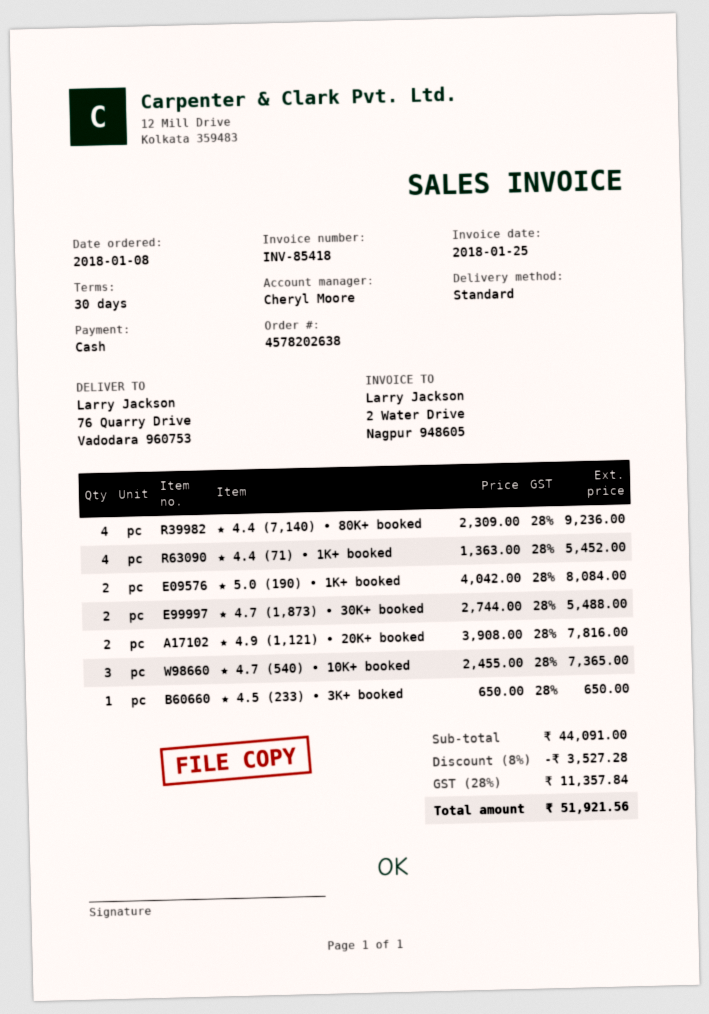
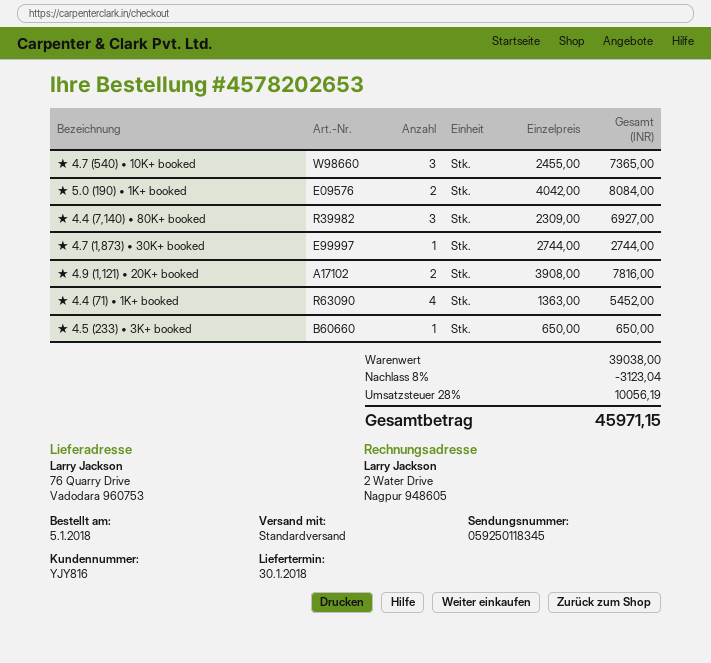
order number: 4578202638 -> 4578202653
order date: 2018-01-08 -> 2018-01-05
★ 4.4 (7,140) • 80K+ booked: 4 x 2309.00 = 9236.00 -> 3 x 2309.00 = 6927.00
★ 4.7 (1,873) • 30K+ booked: 2 x 2744.00 = 5488.00 -> 1 x 2744.00 = 2744.00
subtotal: 44091.00 -> 39038.00
discount: 8% = 3527.28 -> 8% = 3123.04
tax: 28% = 11357.84 -> 28% = 10056.19
total: 51921.56 -> 45971.15

